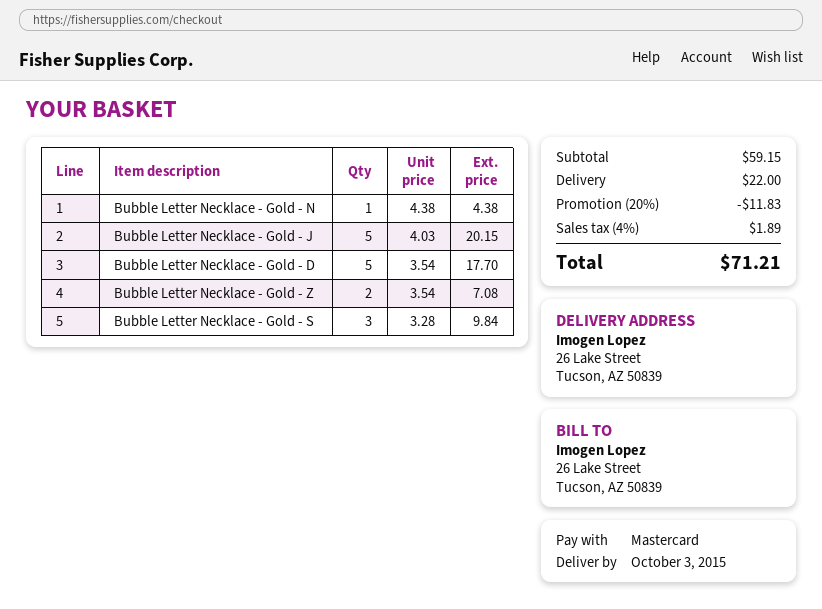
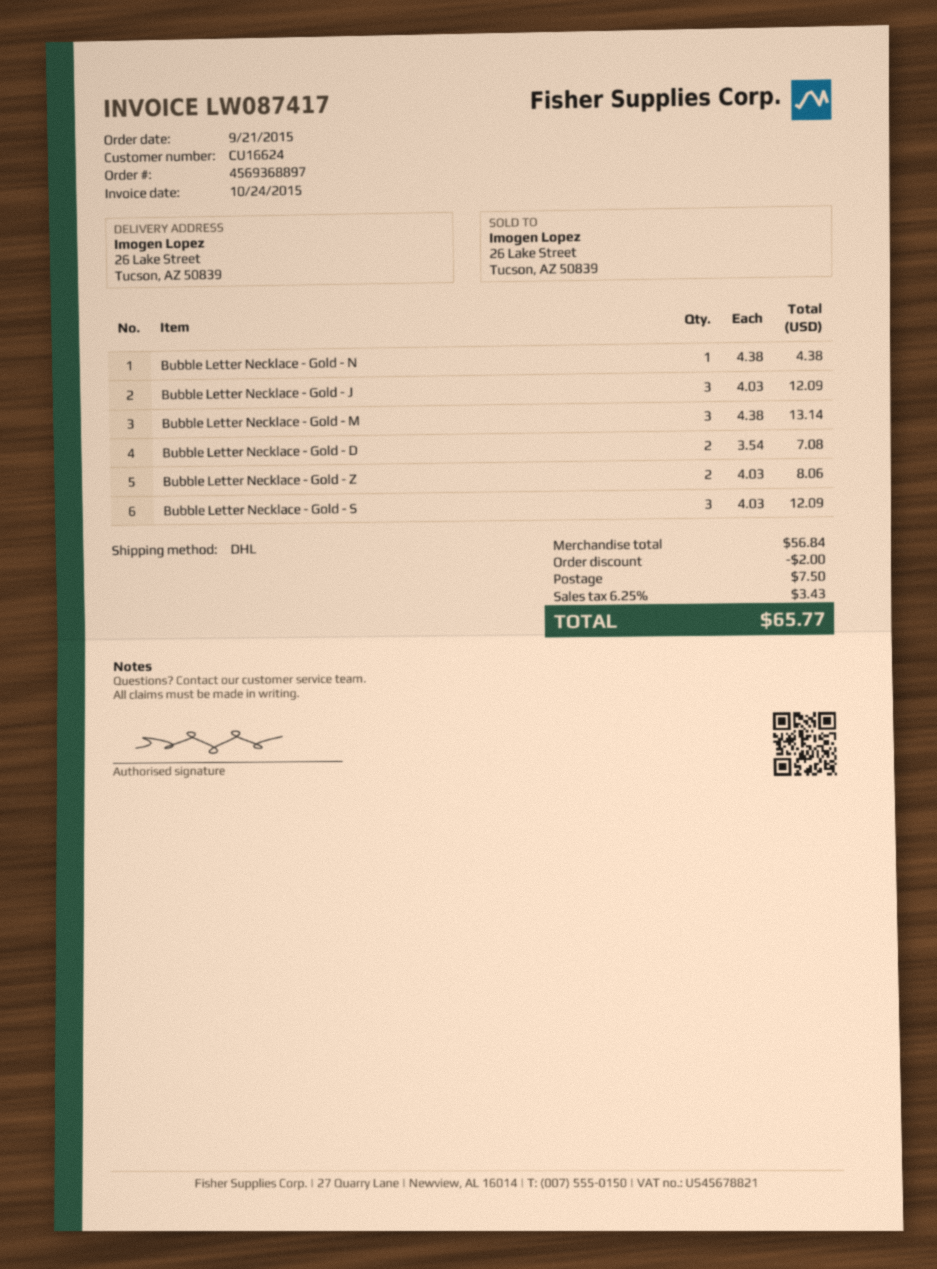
Bubble Letter Necklace - Gold - J: 5 x 4.03 = 20.15 -> 3 x 4.03 = 12.09
Bubble Letter Necklace - Gold - D: 5 x 3.54 = 17.70 -> 2 x 3.54 = 7.08
Bubble Letter Necklace - Gold - Z: 2 x 3.54 = 7.08 -> 2 x 4.03 = 8.06
Bubble Letter Necklace - Gold - S: 3 x 3.28 = 9.84 -> 3 x 4.03 = 12.09
Bubble Letter Necklace - Gold - M: none -> 3 x 4.38 = 13.14
subtotal: 59.15 -> 56.84
discount: 11.83 -> 2.00
shipping: 22.00 -> 7.50
tax: 4% = 1.89 -> 6.25% = 3.43
total: 71.21 -> 65.77

